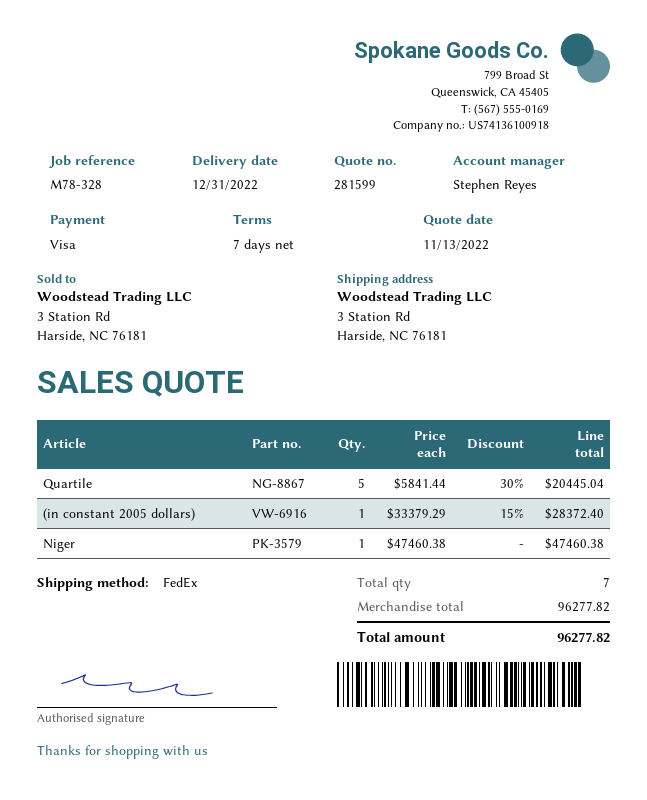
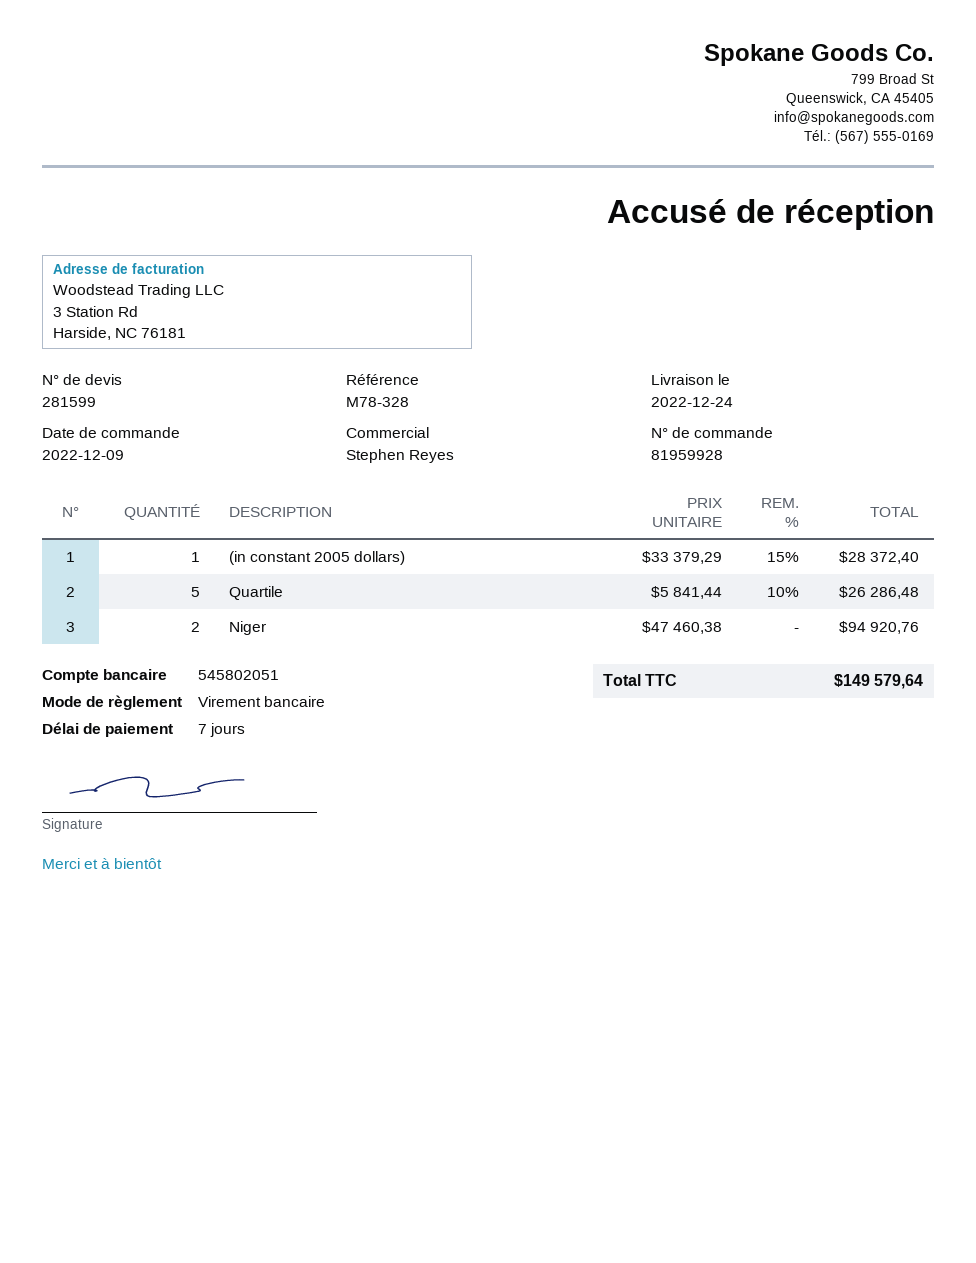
delivery date: 2022-12-31 -> 2022-12-24
payment method: Visa -> bank transfer
Quartile: 5 x 5841.44 - 30% = 20445.04 -> 5 x 5841.44 - 10% = 26286.48
Niger: 1 x 47460.38 = 47460.38 -> 2 x 47460.38 = 94920.76
total: 96277.82 -> 149579.64

